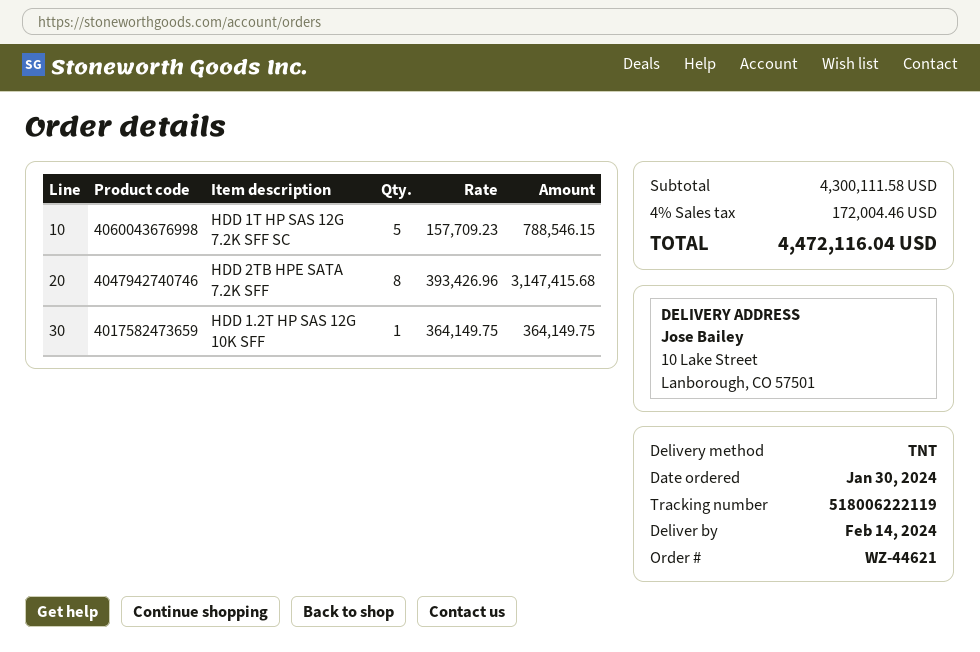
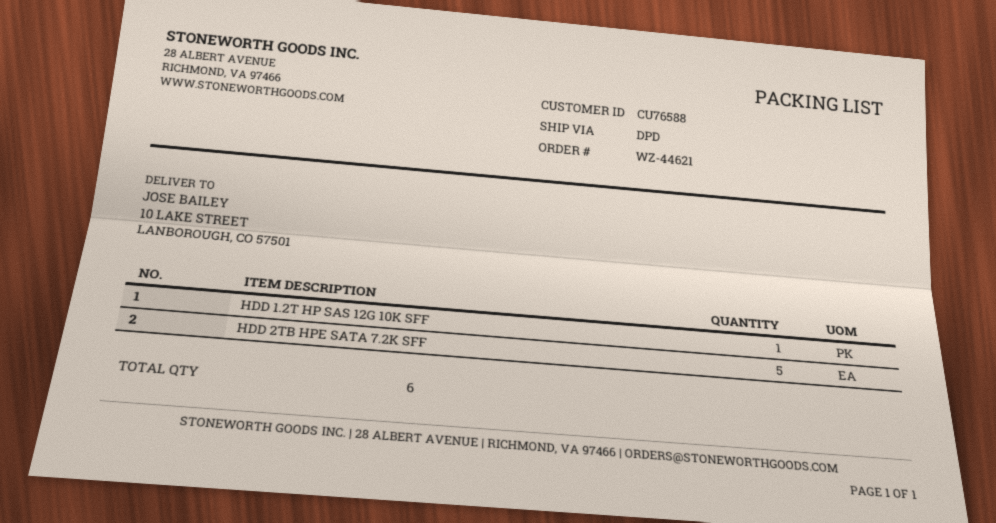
shipping method: TNT -> DPD
HDD 1T HP SAS 12G 7.2K SFF SC: 5 -> none
HDD 2TB HPE SATA 7.2K SFF: 8 -> 5

